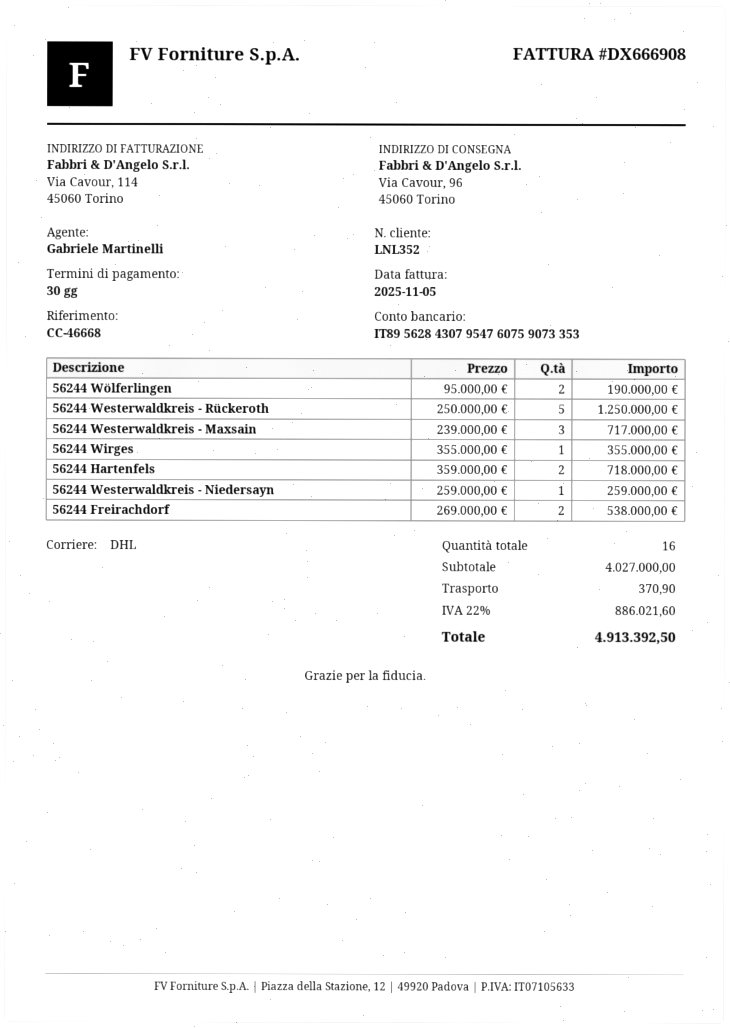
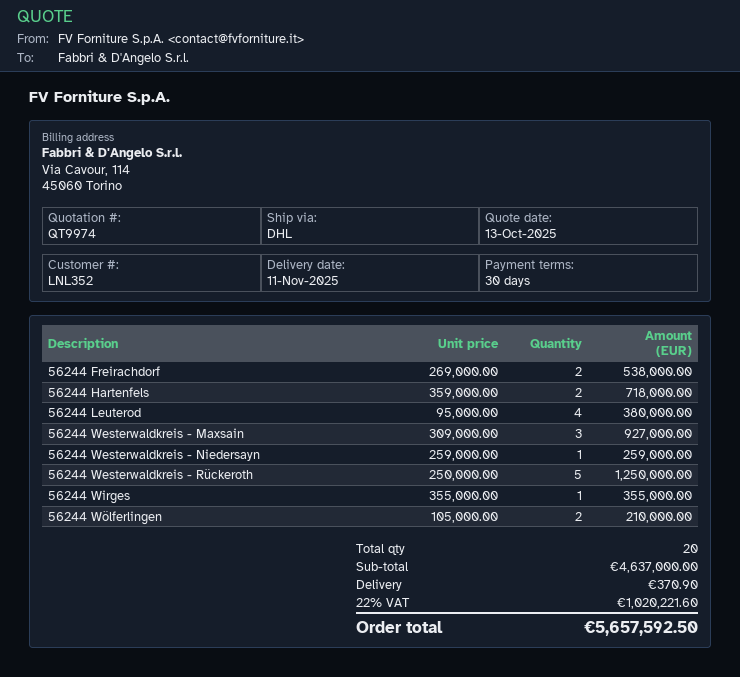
56244 Wölferlingen: 2 x 95000.00 = 190000.00 -> 2 x 105000.00 = 210000.00
56244 Westerwaldkreis - Maxsain: 3 x 239000.00 = 717000.00 -> 3 x 309000.00 = 927000.00
56244 Leuterod: none -> 4 x 95000.00 = 380000.00
total quantity: 16 -> 20
subtotal: 4027000.00 -> 4637000.00
tax: 22% = 886021.60 -> 22% = 1020221.60
total: 4913392.50 -> 5657592.50

